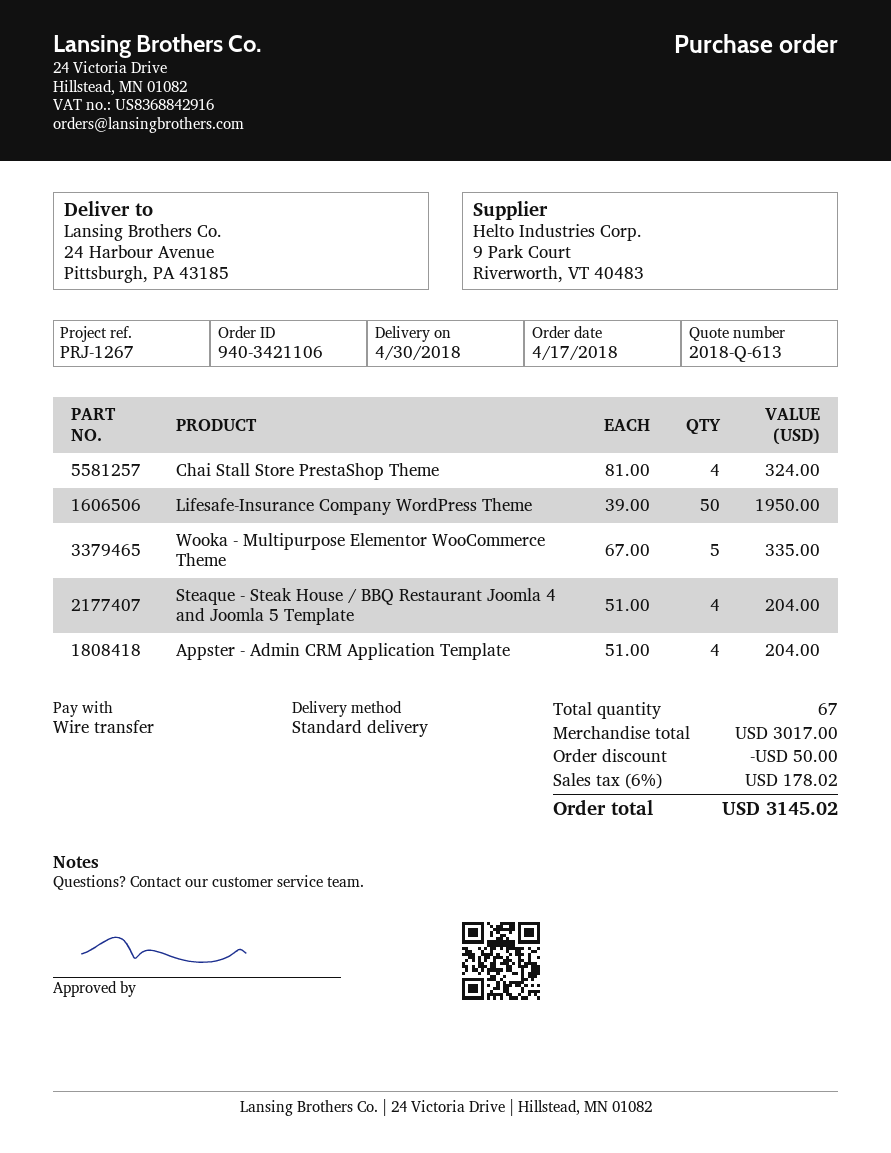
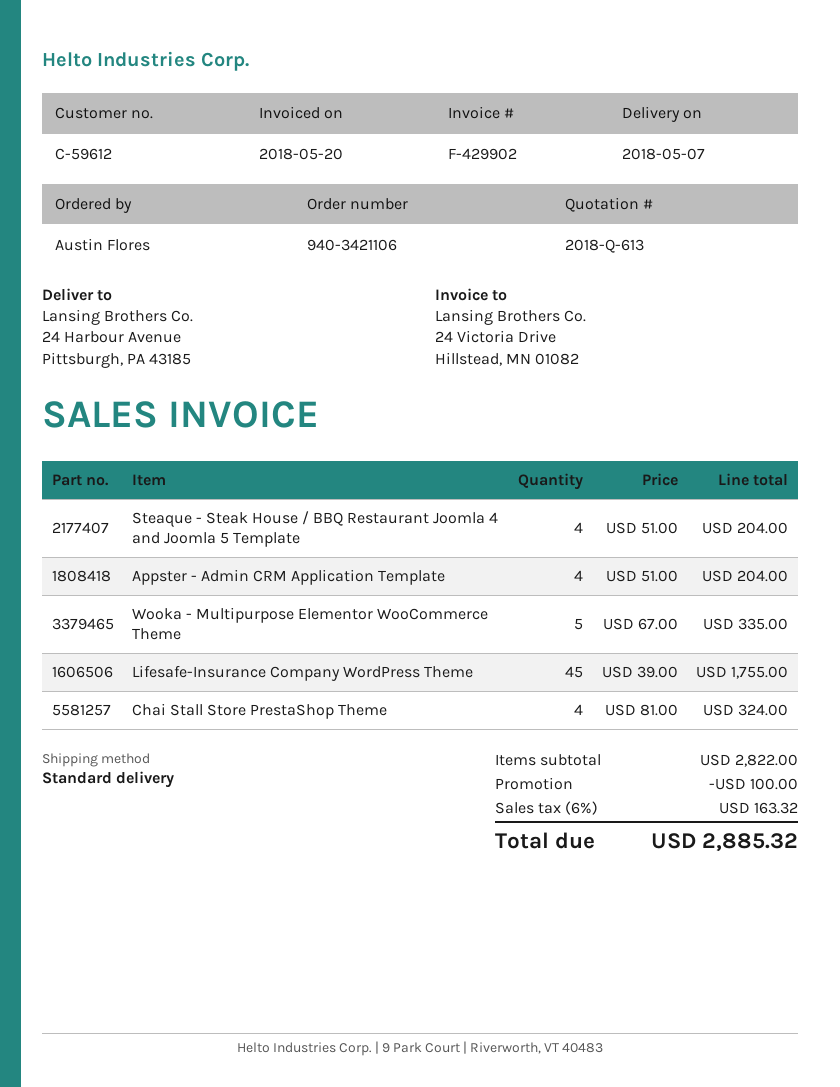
delivery date: 2018-04-30 -> 2018-05-07
Lifesafe-Insurance Company WordPress Theme: 50 x 39.00 = 1950.00 -> 45 x 39.00 = 1755.00
subtotal: 3017.00 -> 2822.00
discount: 50.00 -> 100.00
tax: 6% = 178.02 -> 6% = 163.32
total: 3145.02 -> 2885.32

